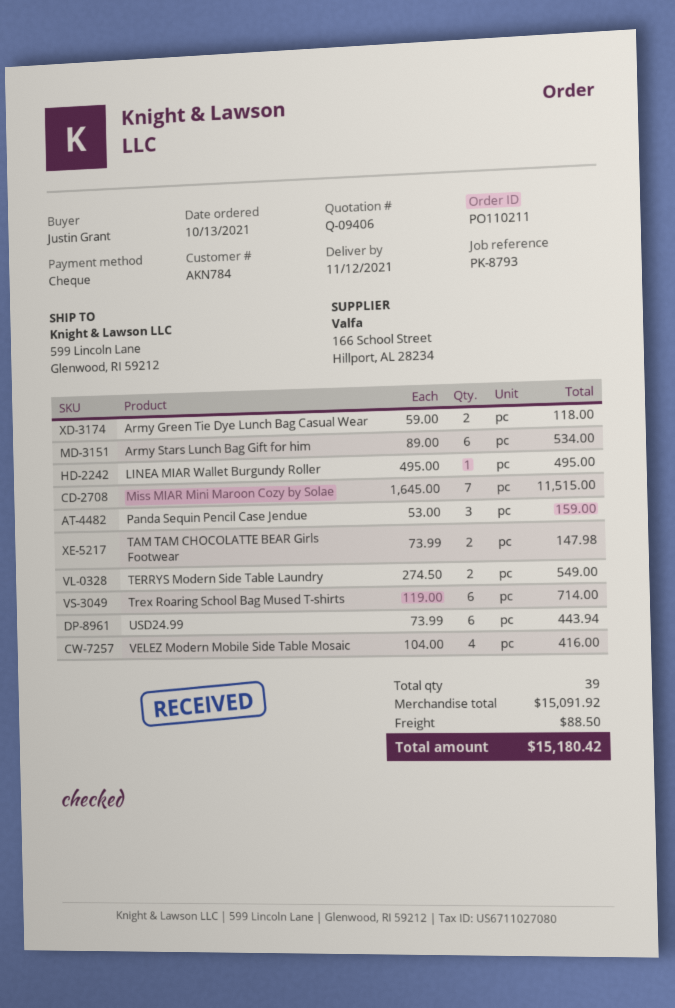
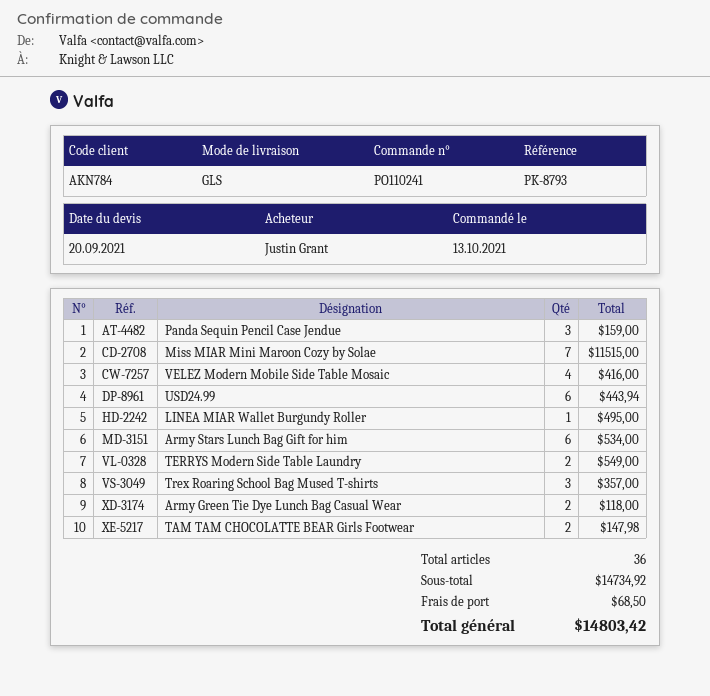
order number: PO110211 -> PO110241
Trex Roaring School Bag Mused T-shirts: 6 for 714.00 -> 3 for 357.00
total quantity: 39 -> 36
subtotal: 15091.92 -> 14734.92
shipping: 88.50 -> 68.50
total: 15180.42 -> 14803.42

